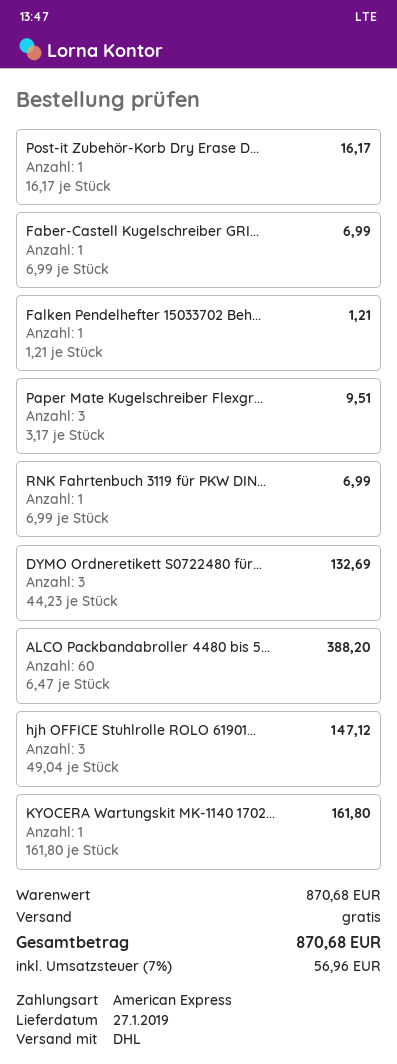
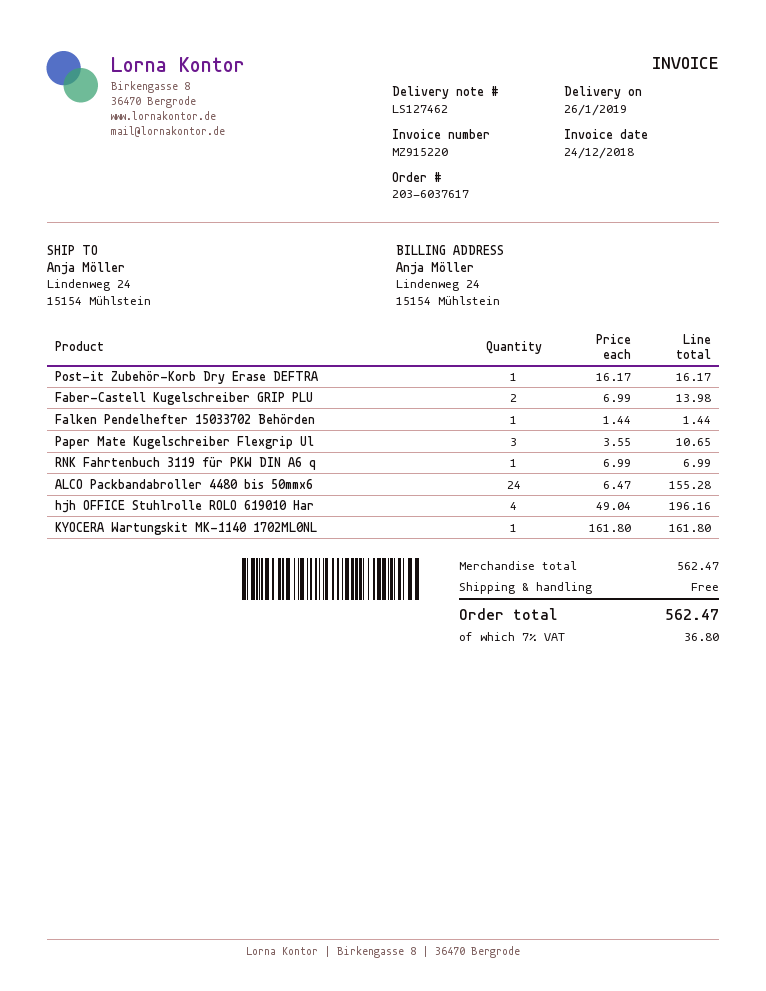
delivery date: 2019-01-27 -> 2019-01-26
Faber-Castell Kugelschreiber GRI...: 1 x 6.99 = 6.99 -> 2 x 6.99 = 13.98
Falken Pendelhefter 15033702 Beh...: 1 x 1.21 = 1.21 -> 1 x 1.44 = 1.44
Paper Mate Kugelschreiber Flexgr...: 3 x 3.17 = 9.51 -> 3 x 3.55 = 10.65
DYMO Ordneretikett S0722480 für...: 3 x 44.23 = 132.69 -> none
ALCO Packbandabroller 4480 bis 5...: 60 x 6.47 = 388.20 -> 24 x 6.47 = 155.28
hjh OFFICE Stuhlrolle ROLO 61901...: 3 x 49.04 = 147.12 -> 4 x 49.04 = 196.16
subtotal: 870.68 -> 562.47
tax: 7% = 56.96 -> 7% = 36.80
total: 870.68 -> 562.47

